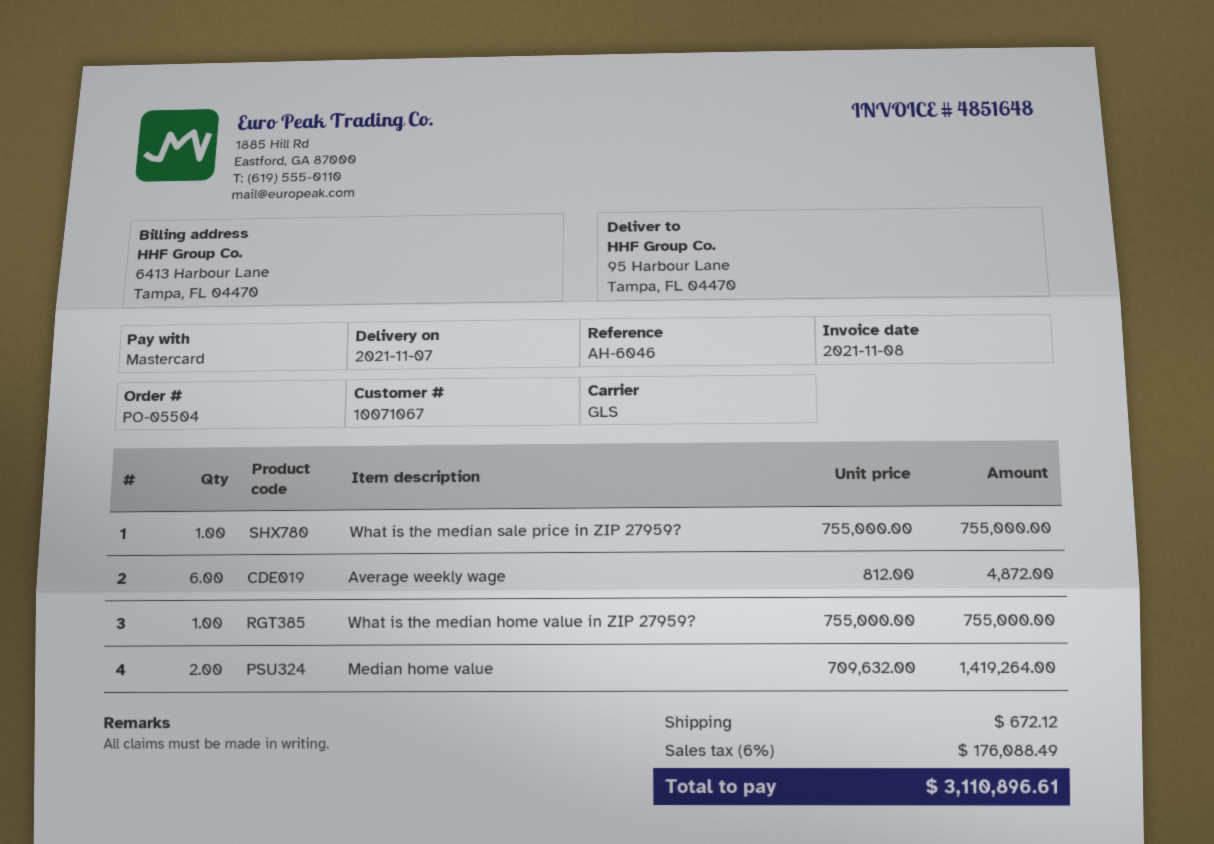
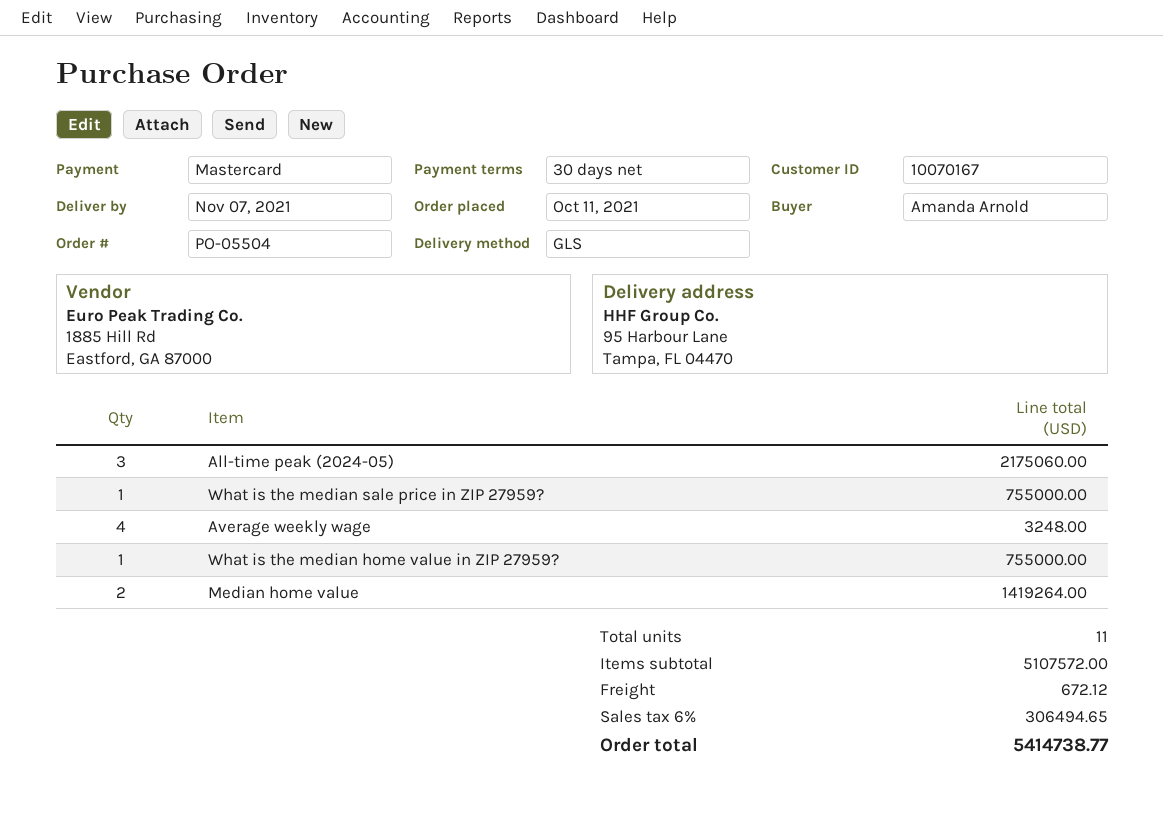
customer number: 10071067 -> 10070167
Average weekly wage: 6 for 4872.00 -> 4 for 3248.00
All-time peak (2024-05): none -> 3 for 2175060.00
tax: 6% = 176088.49 -> 6% = 306494.65
total: 3110896.61 -> 5414738.77

